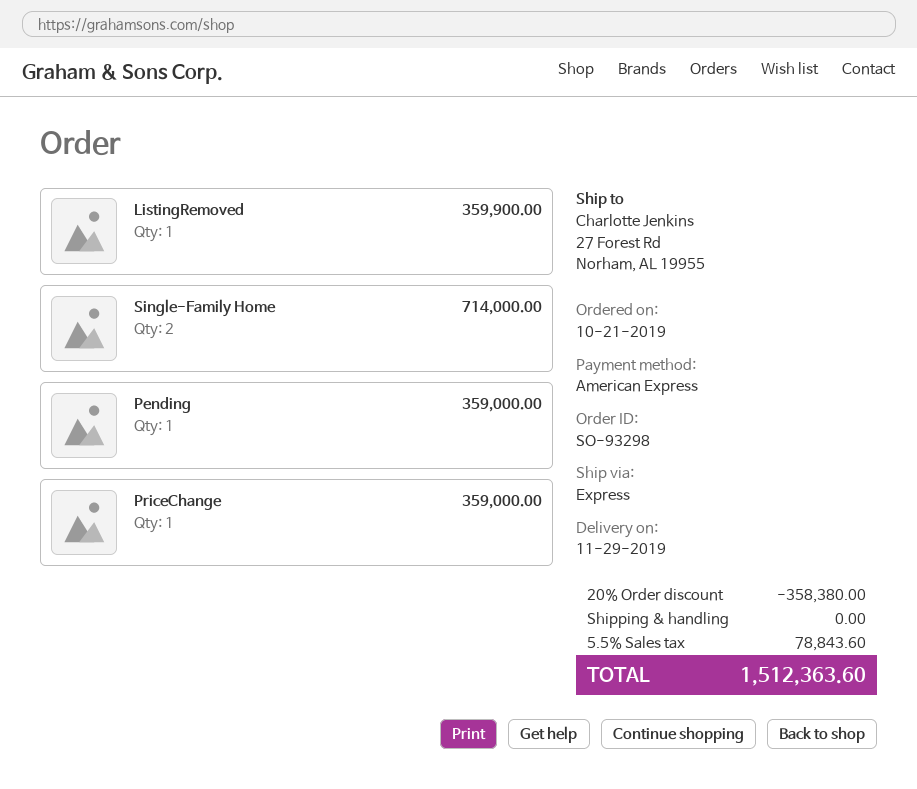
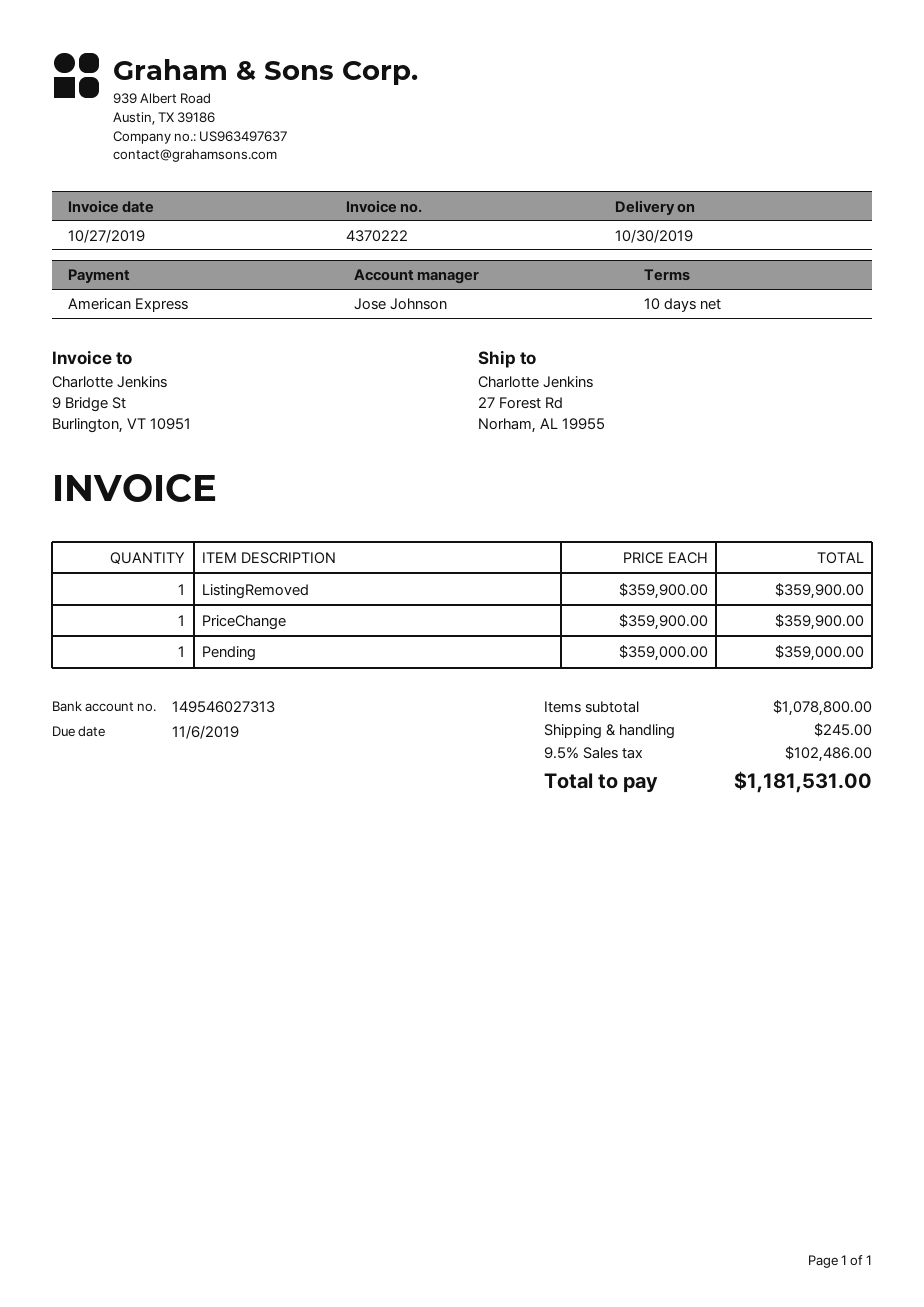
delivery date: 2019-11-29 -> 2019-10-30
Single-Family Home: 2 for 714000.00 -> none
PriceChange: 1 for 359000.00 -> 1 for 359900.00
discount: 20% = 358380.00 -> none
shipping: 0.00 -> 245.00
tax: 5.5% = 78843.60 -> 9.5% = 102486.00
total: 1512363.60 -> 1181531.00

